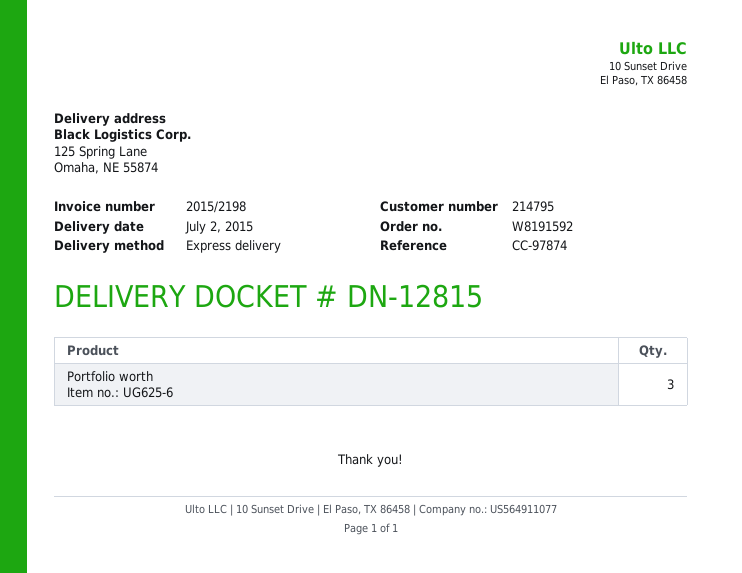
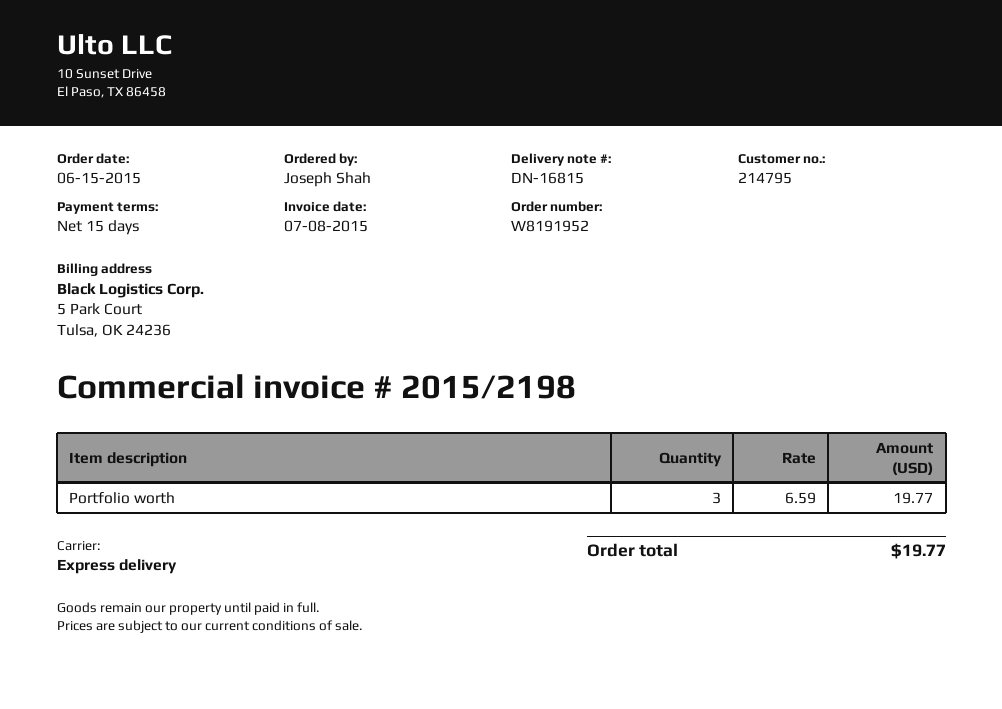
order number: W8191592 -> W8191952
delivery note number: DN-12815 -> DN-16815

